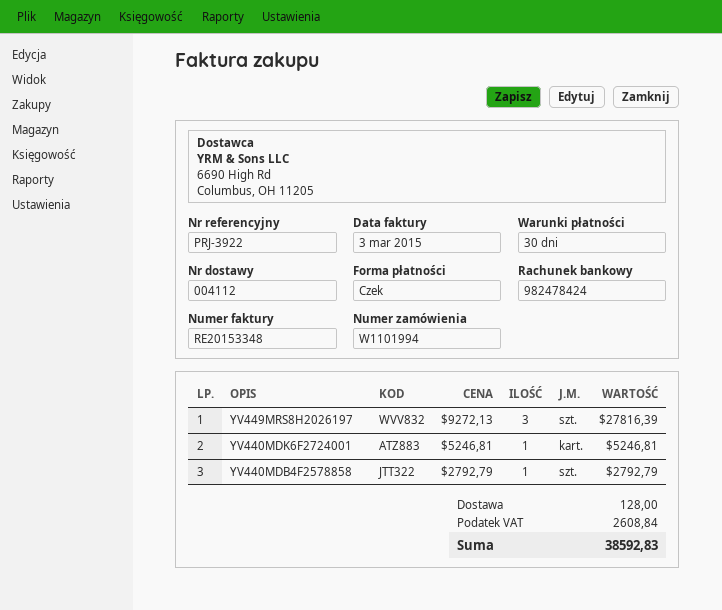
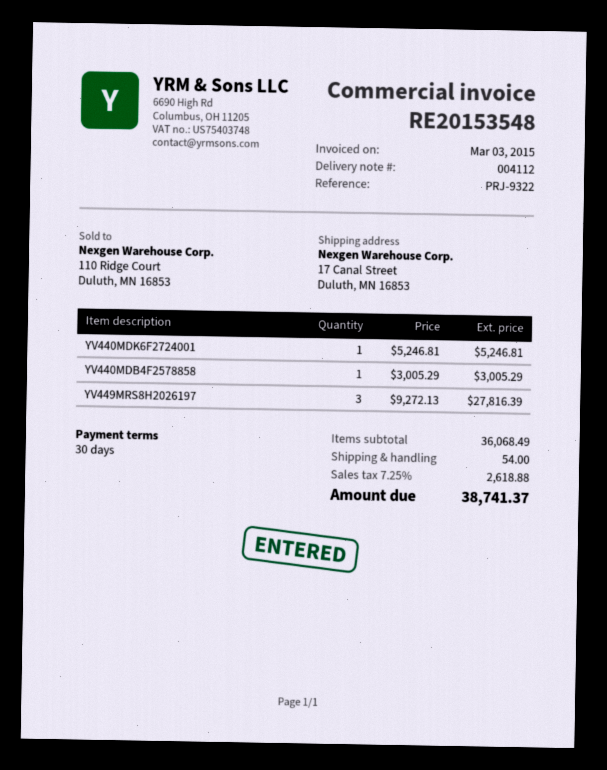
invoice number: RE20153348 -> RE20153548
reference: PRJ-3922 -> PRJ-9322
YV440MDB4F2578858: 1 x 2792.79 = 2792.79 -> 1 x 3005.29 = 3005.29
shipping: 128.00 -> 54.00
tax: 2608.84 -> 2618.88
total: 38592.83 -> 38741.37

